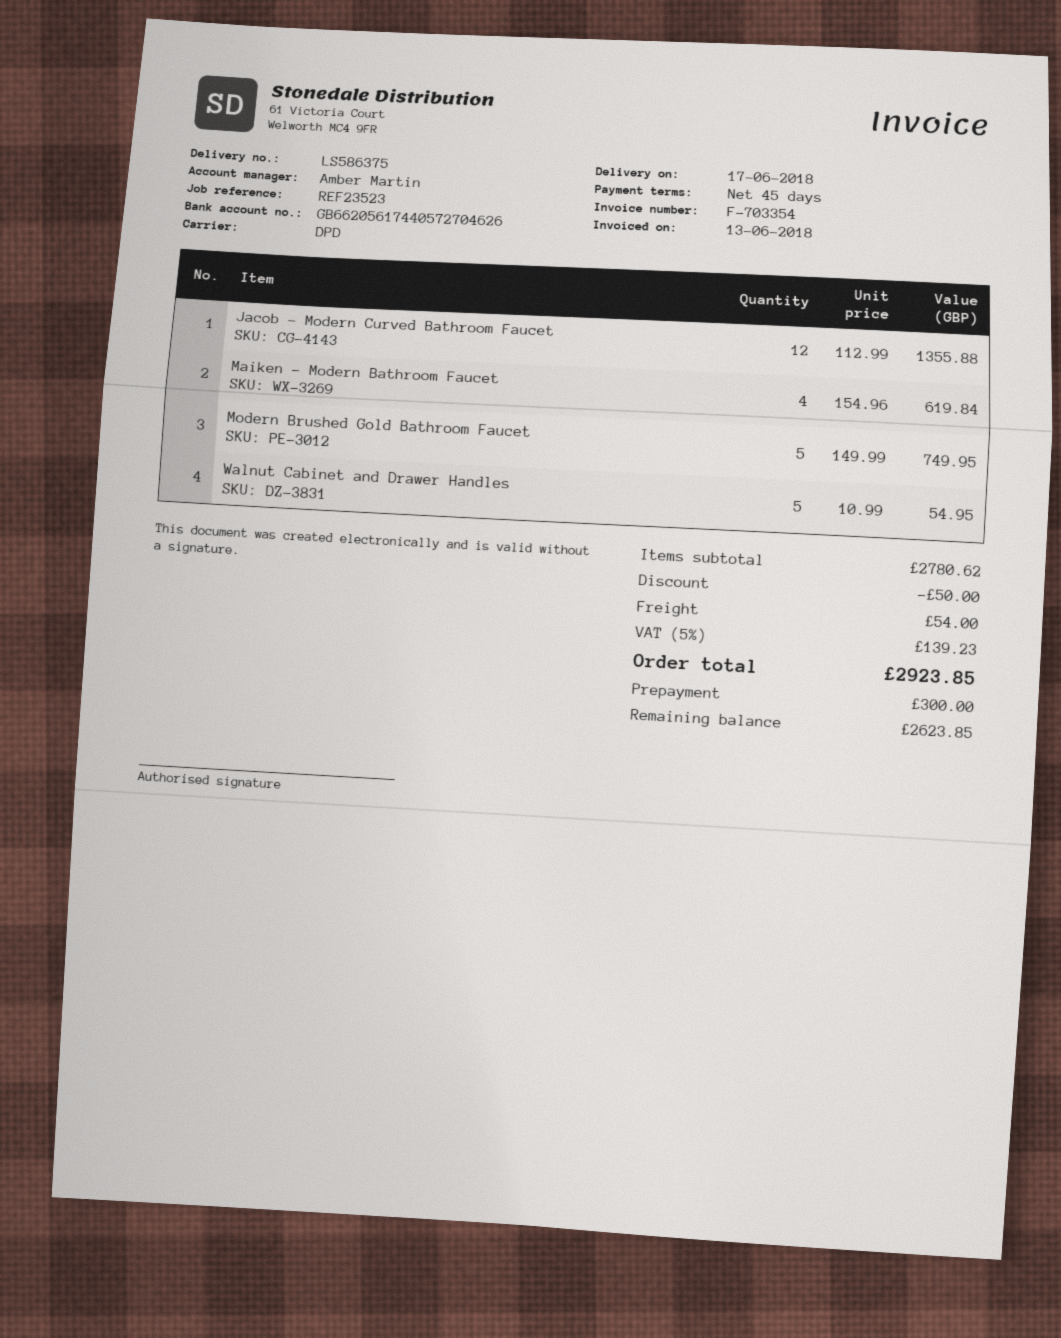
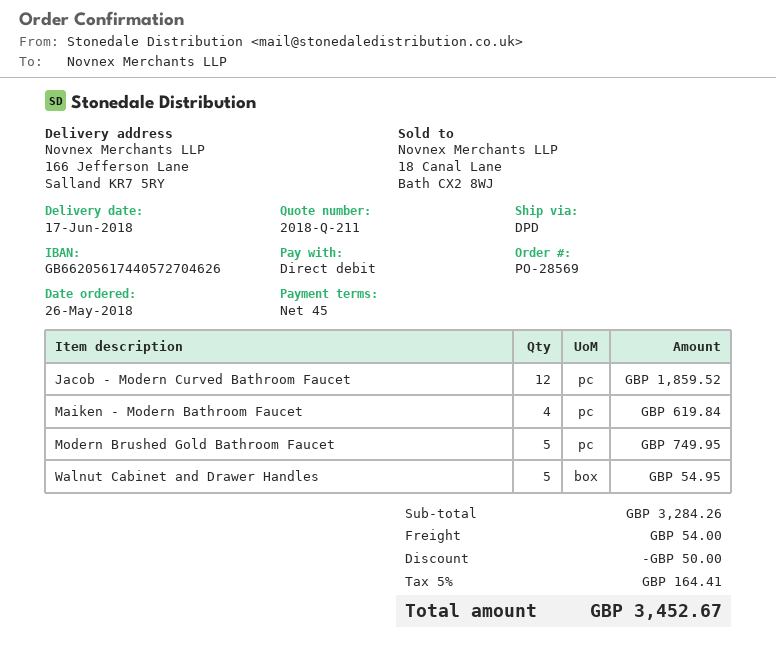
Jacob - Modern Curved Bathroom Faucet: 12 for 1355.88 -> 12 for 1859.52
subtotal: 2780.62 -> 3284.26
tax: 5% = 139.23 -> 5% = 164.41
total: 2923.85 -> 3452.67

